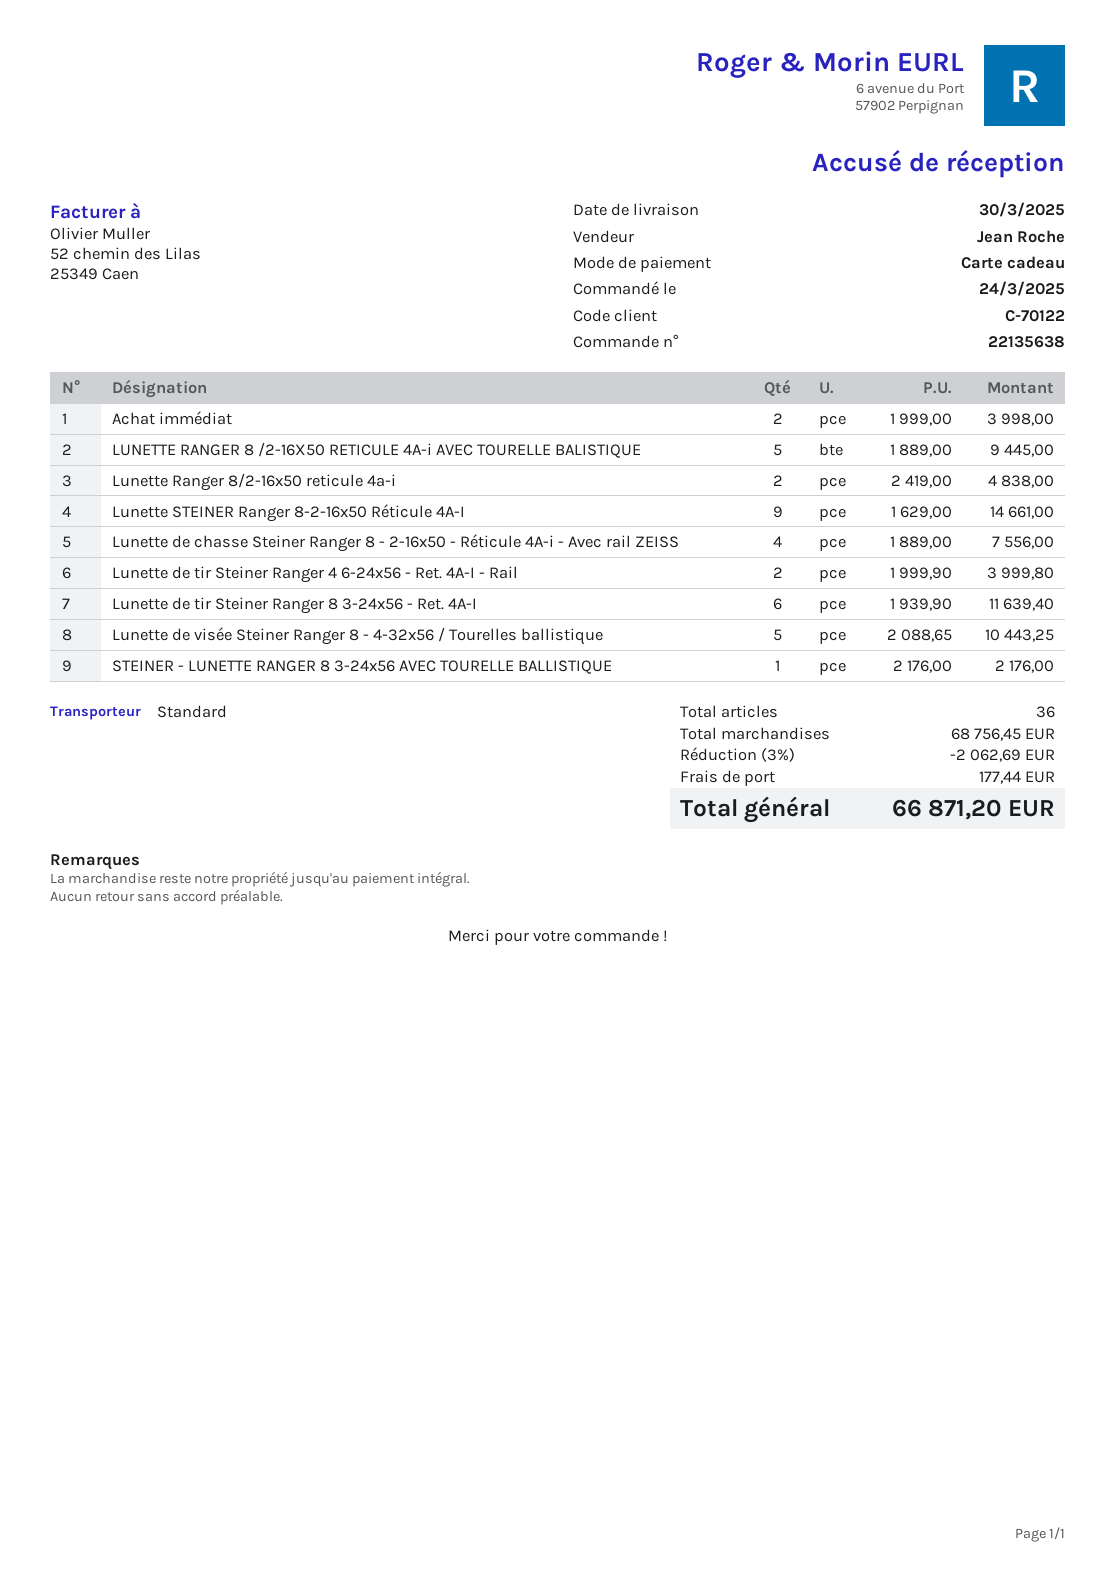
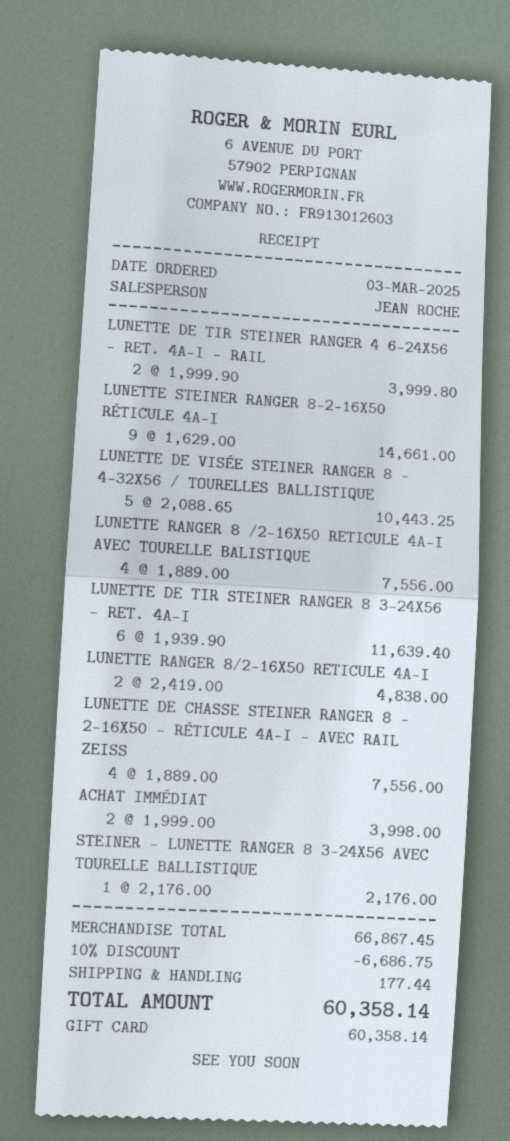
order date: 2025-03-24 -> 2025-03-03
LUNETTE RANGER 8 /2-16X50 RETICULE 4A-i AVEC TOURELLE BALISTIQUE: 5 x 1889.00 = 9445.00 -> 4 x 1889.00 = 7556.00
subtotal: 68756.45 -> 66867.45
discount: 3% = 2062.69 -> 10% = 6686.75
total: 66871.20 -> 60358.14

